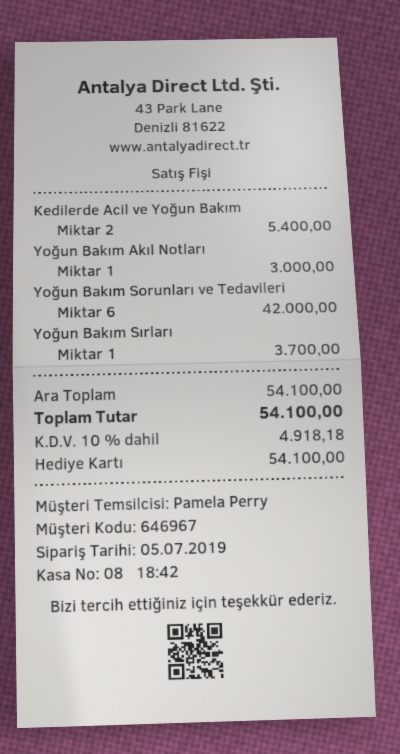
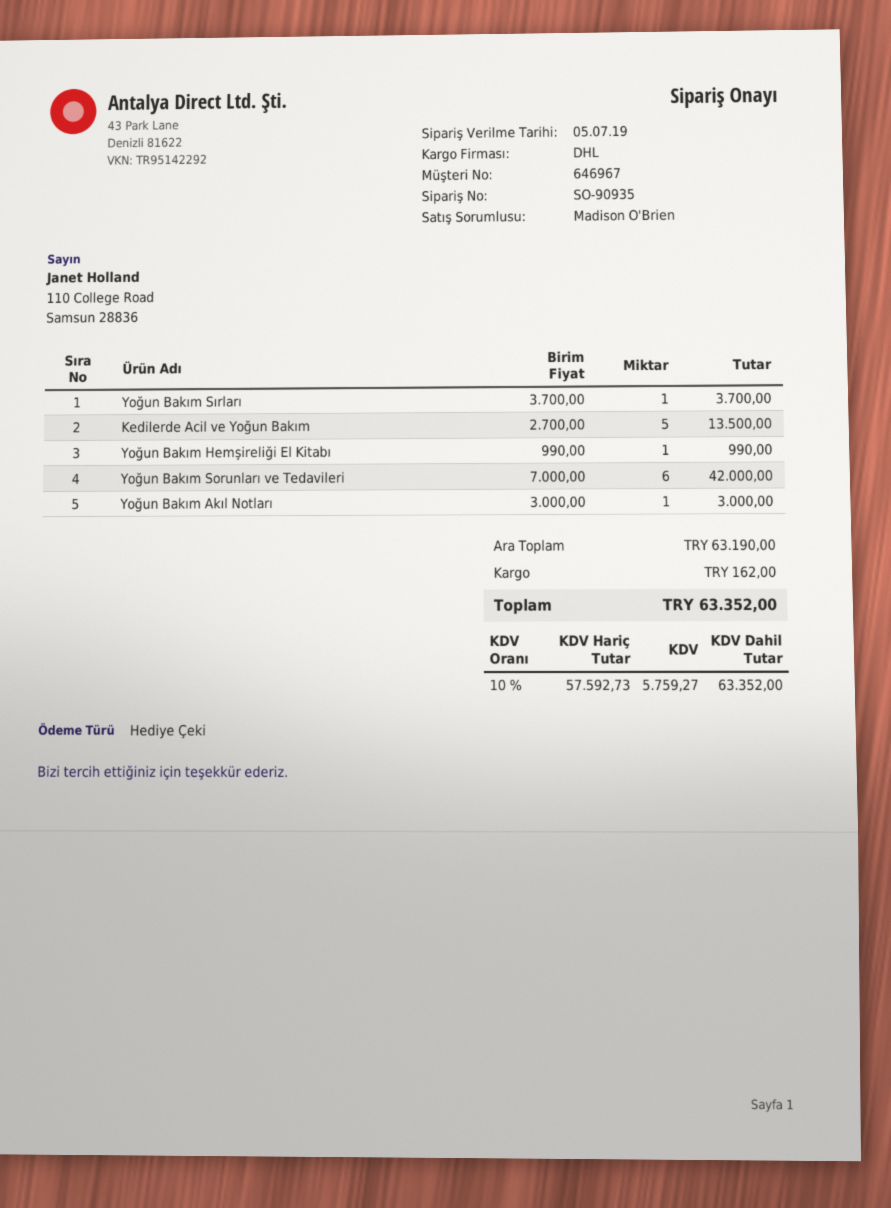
sales rep: Pamela Perry -> Madison O'Brien
Kedilerde Acil ve Yoğun Bakım: 2 for 5400.00 -> 5 for 13500.00
Yoğun Bakım Hemşireliği El Kitabı: none -> 1 for 990.00
subtotal: 54100.00 -> 63190.00
shipping: none -> 162.00
tax: 10% = 4918.18 -> 10% = 5759.27
total: 54100.00 -> 63352.00

